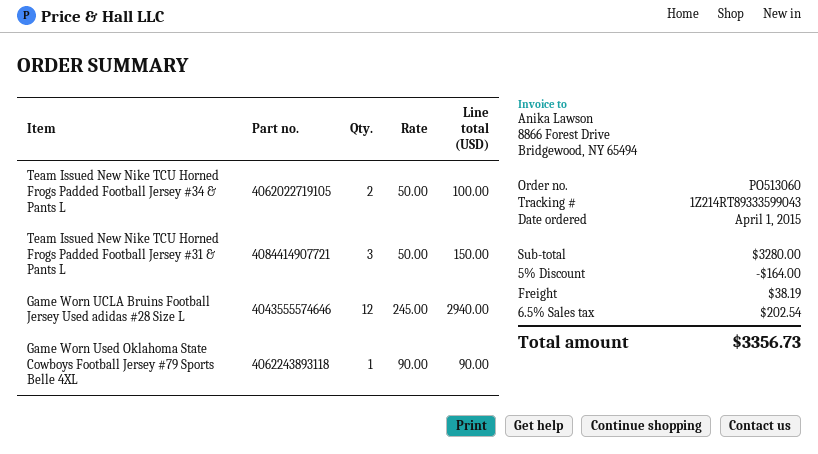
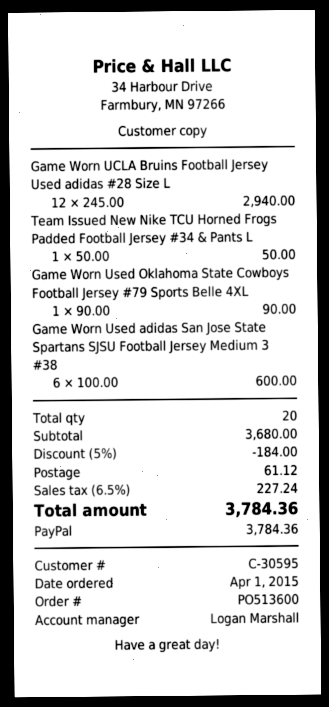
order number: PO513060 -> PO513600
Team Issued New Nike TCU Horned Frogs Padded Football Jersey #34 & Pants L: 2 x 50.00 = 100.00 -> 1 x 50.00 = 50.00
Team Issued New Nike TCU Horned Frogs Padded Football Jersey #31 & Pants L: 3 x 50.00 = 150.00 -> none
Game Worn Used adidas San Jose State Spartans SJSU Football Jersey Medium 3 #38: none -> 6 x 100.00 = 600.00
subtotal: 3280.00 -> 3680.00
discount: 5% = 164.00 -> 5% = 184.00
shipping: 38.19 -> 61.12
tax: 6.5% = 202.54 -> 6.5% = 227.24
total: 3356.73 -> 3784.36

